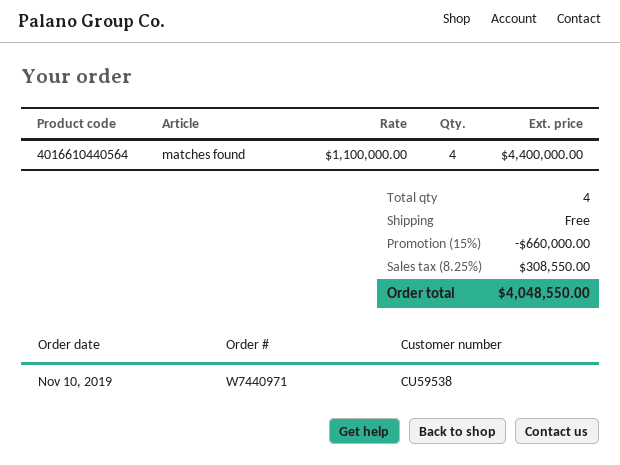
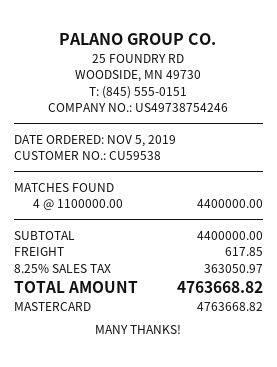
order date: 2019-11-10 -> 2019-11-05
discount: 15% = 660000.00 -> none
shipping: 0.00 -> 617.85
tax: 8.25% = 308550.00 -> 8.25% = 363050.97
total: 4048550.00 -> 4763668.82

